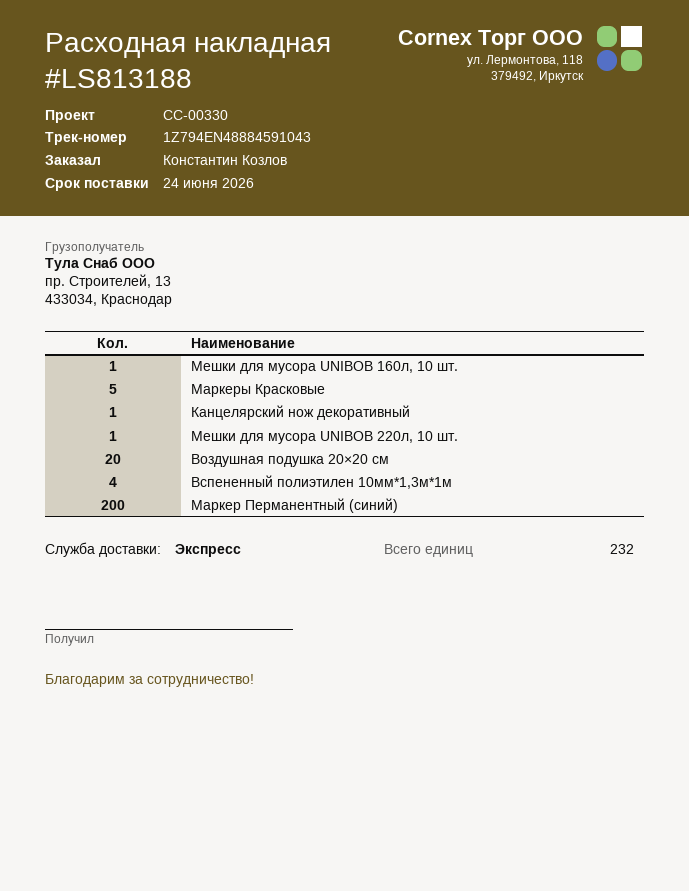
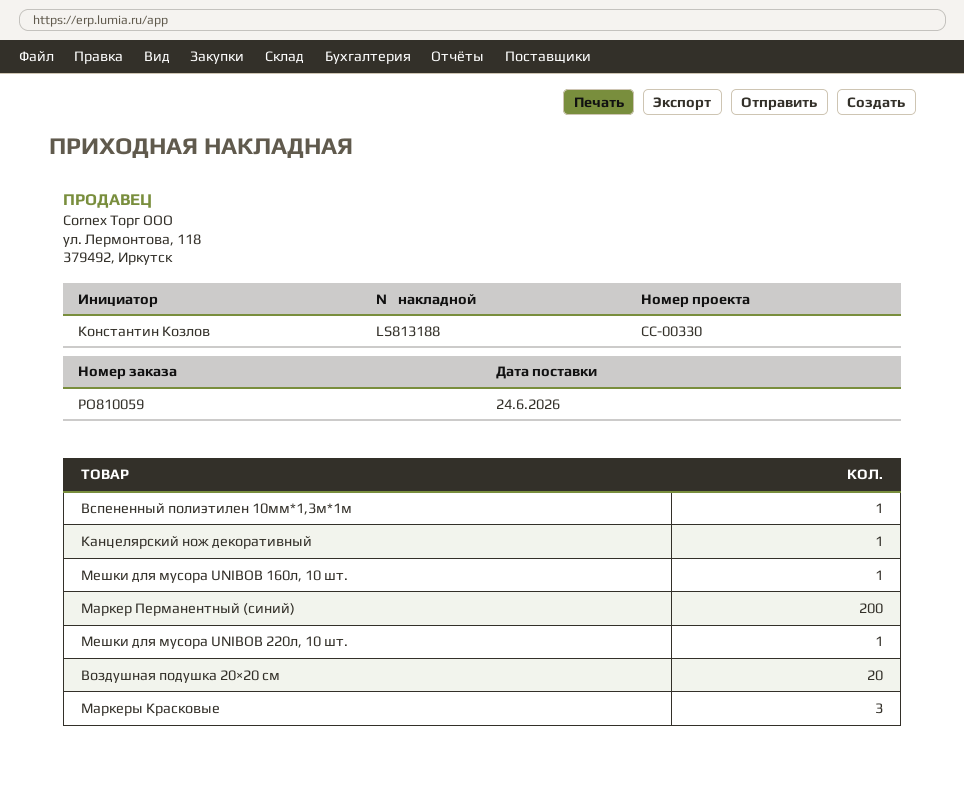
Маркеры Красковые: 5 -> 3
Вспененный полиэтилен 10мм*1,3м*1м: 4 -> 1

